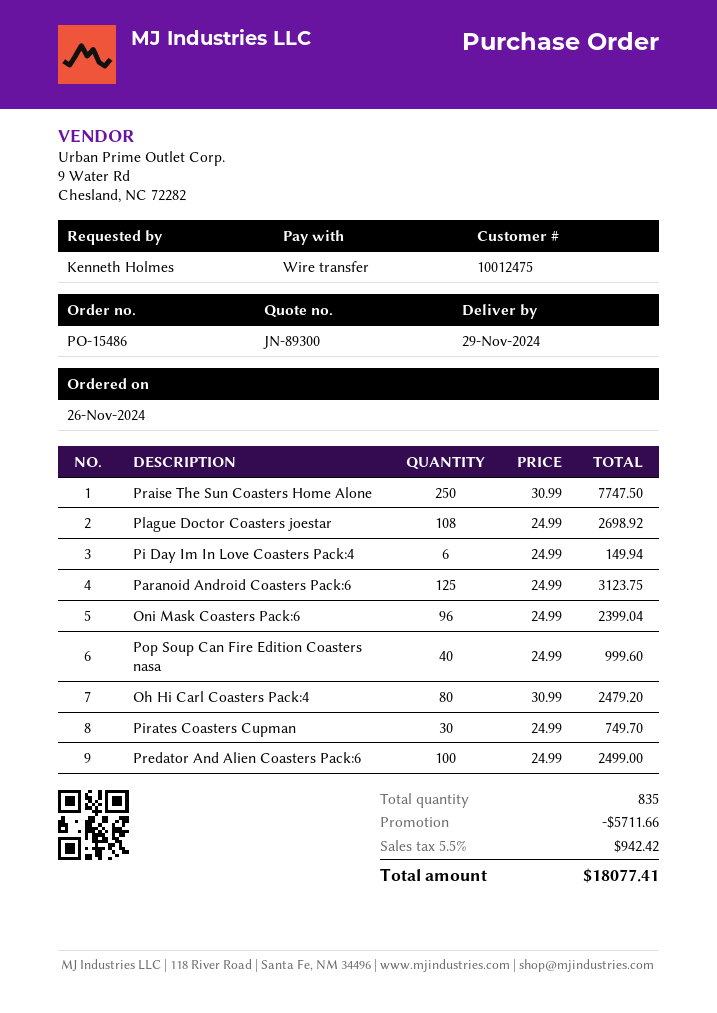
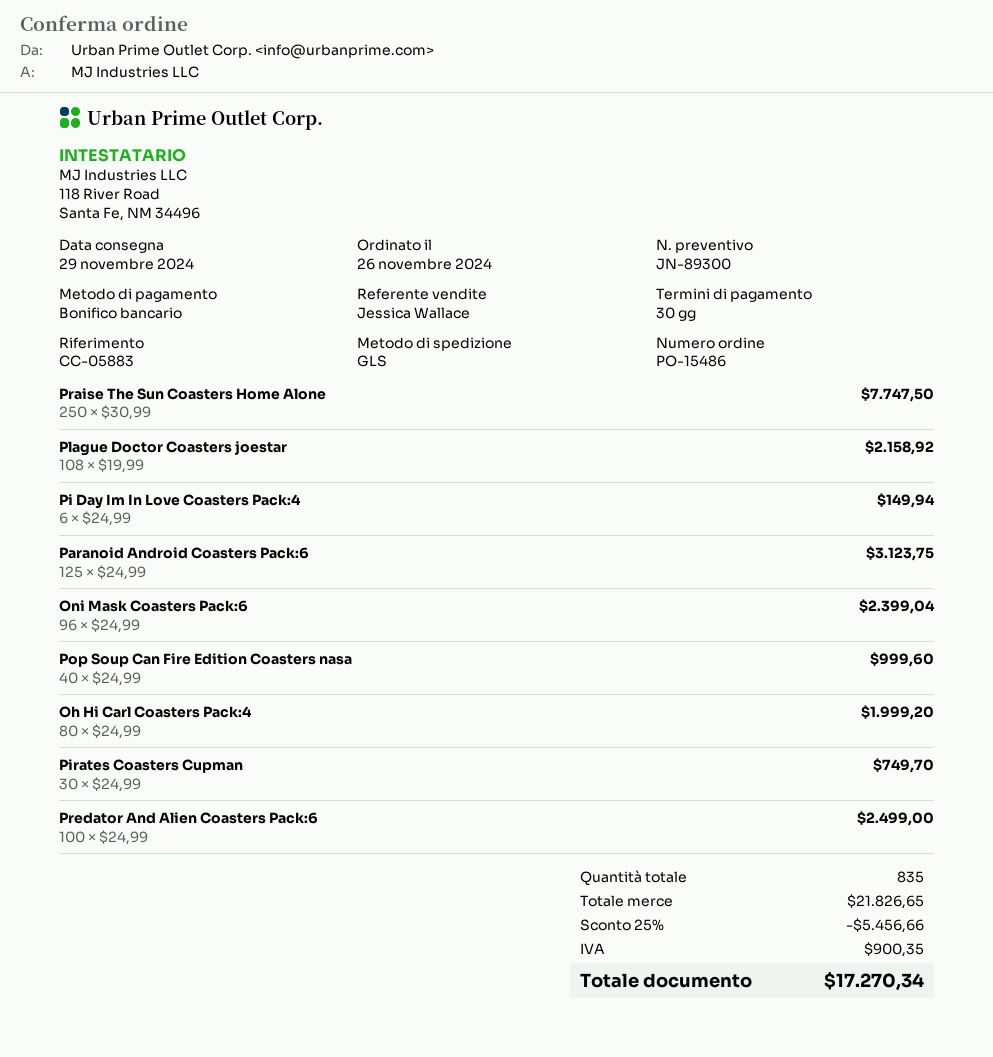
Plague Doctor Coasters joestar: 108 x 24.99 = 2698.92 -> 108 x 19.99 = 2158.92
Oh Hi Carl Coasters Pack:4: 80 x 30.99 = 2479.20 -> 80 x 24.99 = 1999.20
discount: 5711.66 -> 5456.66
tax: 942.42 -> 900.35
total: 18077.41 -> 17270.34

